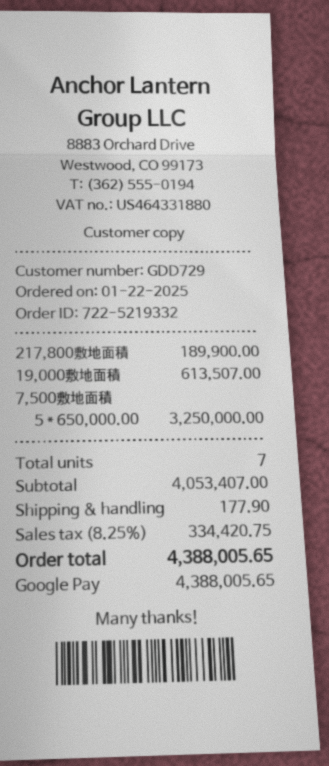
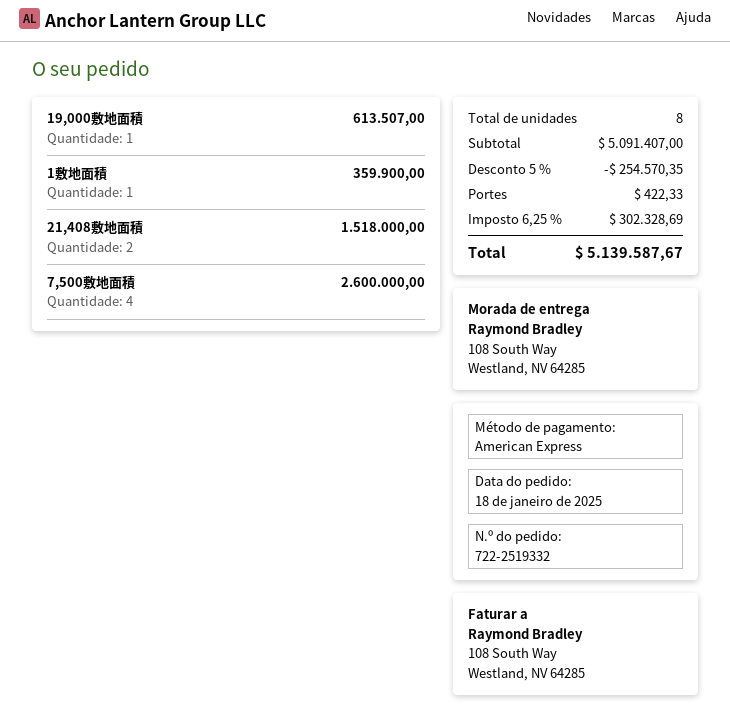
order number: 722-5219332 -> 722-2519332
order date: 2025-01-22 -> 2025-01-18
payment method: Google Pay -> American Express
217,800敷地面積: 1 for 189900.00 -> none
7,500敷地面積: 5 for 3250000.00 -> 4 for 2600000.00
1敷地面積: none -> 1 for 359900.00
21,408敷地面積: none -> 2 for 1518000.00
total quantity: 7 -> 8
subtotal: 4053407.00 -> 5091407.00
discount: none -> 5% = 254570.35
shipping: 177.90 -> 422.33
tax: 8.25% = 334420.75 -> 6.25% = 302328.69
total: 4388005.65 -> 5139587.67

